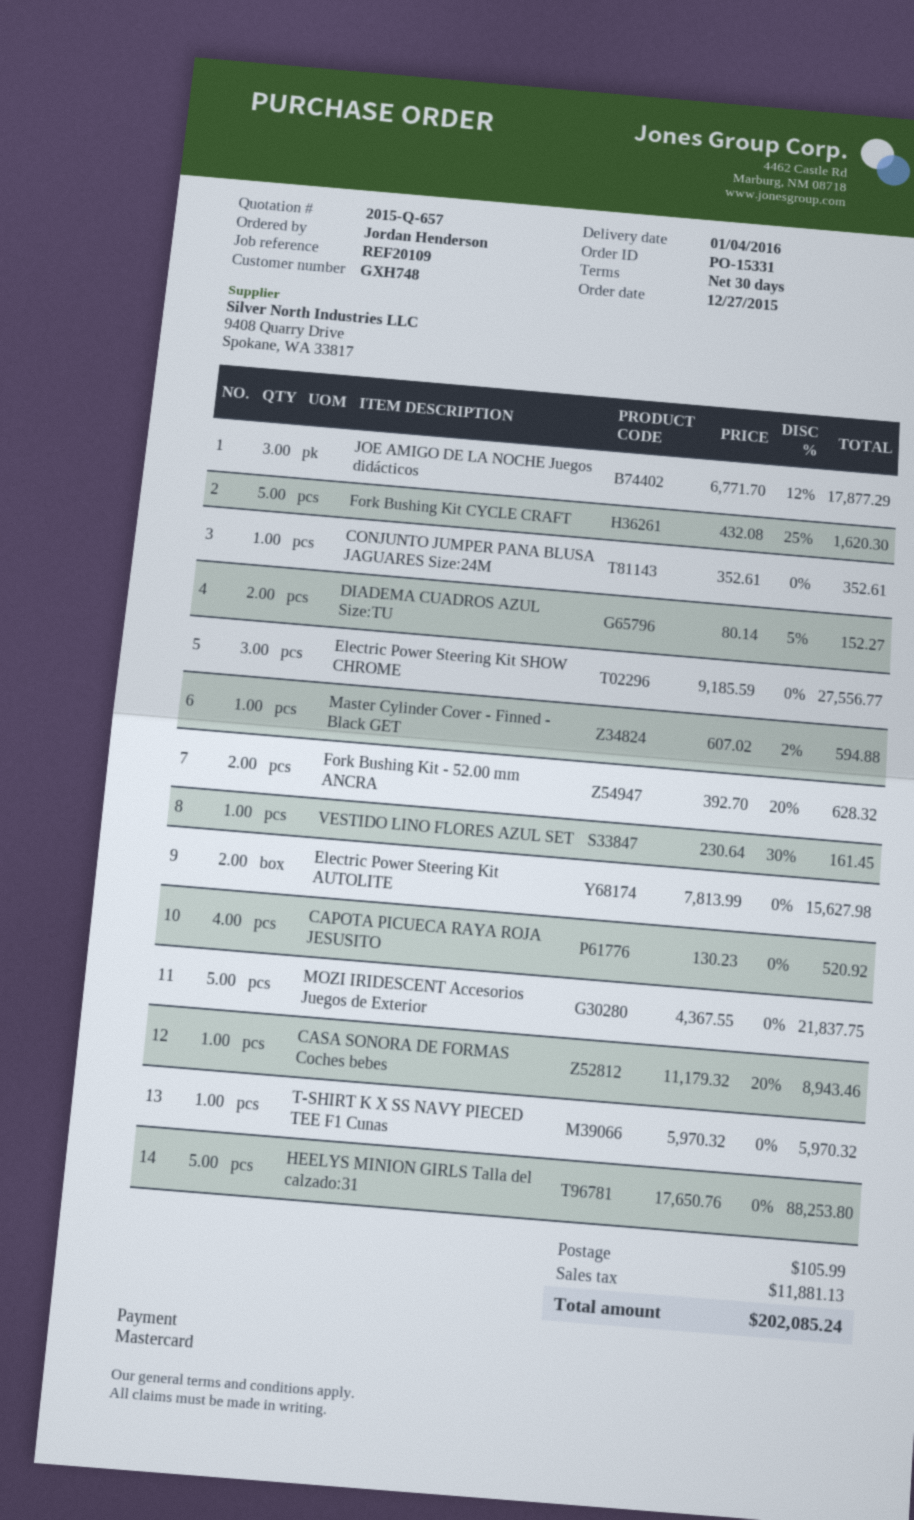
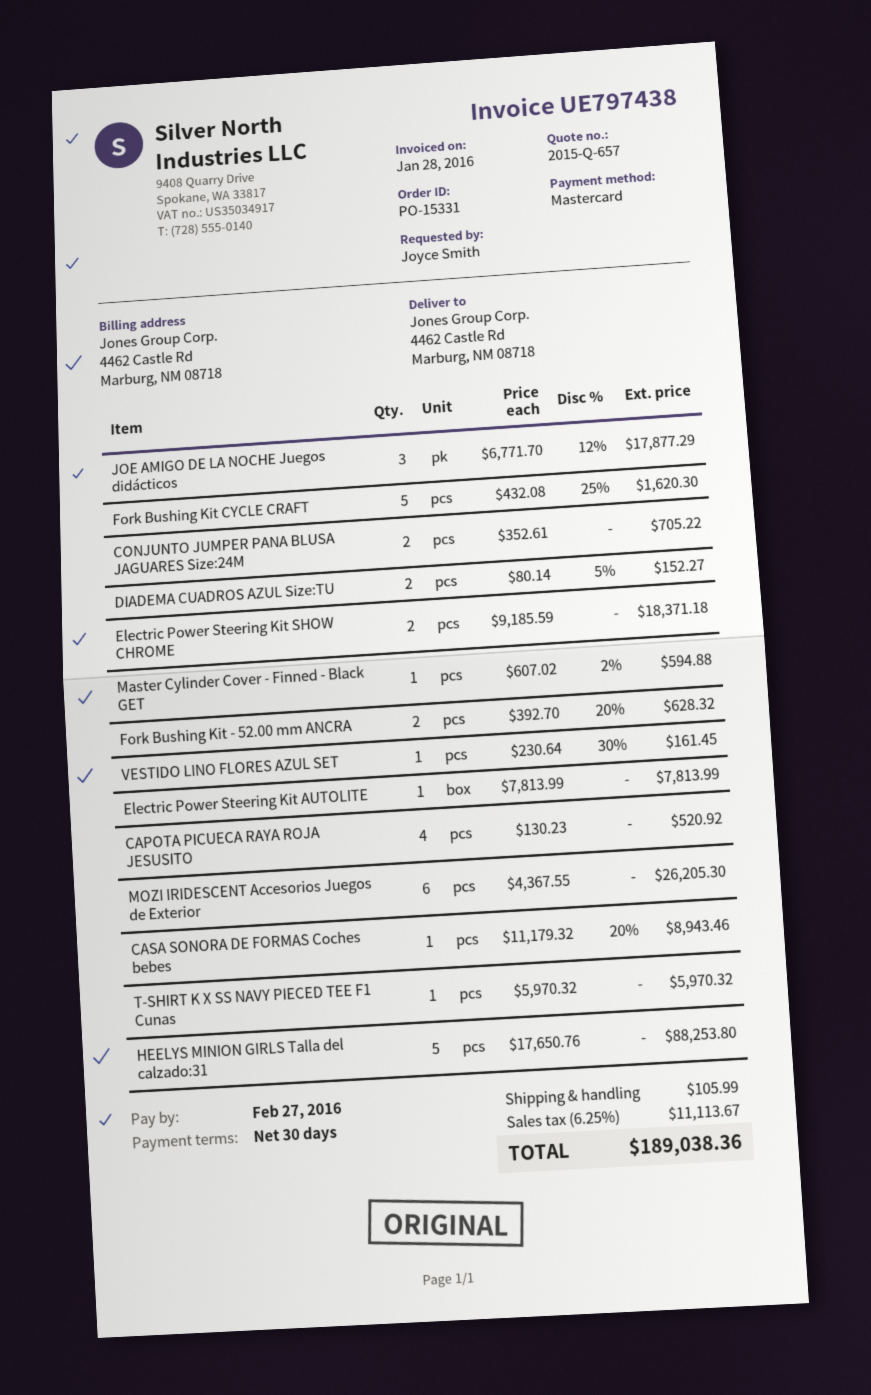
ordered by: Jordan Henderson -> Joyce Smith
CONJUNTO JUMPER PANA BLUSA JAGUARES Size:24M: 1 x 352.61 = 352.61 -> 2 x 352.61 = 705.22
Electric Power Steering Kit SHOW CHROME: 3 x 9185.59 = 27556.77 -> 2 x 9185.59 = 18371.18
Electric Power Steering Kit AUTOLITE: 2 x 7813.99 = 15627.98 -> 1 x 7813.99 = 7813.99
MOZI IRIDESCENT Accesorios Juegos de Exterior: 5 x 4367.55 = 21837.75 -> 6 x 4367.55 = 26205.30
tax: 11881.13 -> 11113.67
total: 202085.24 -> 189038.36

